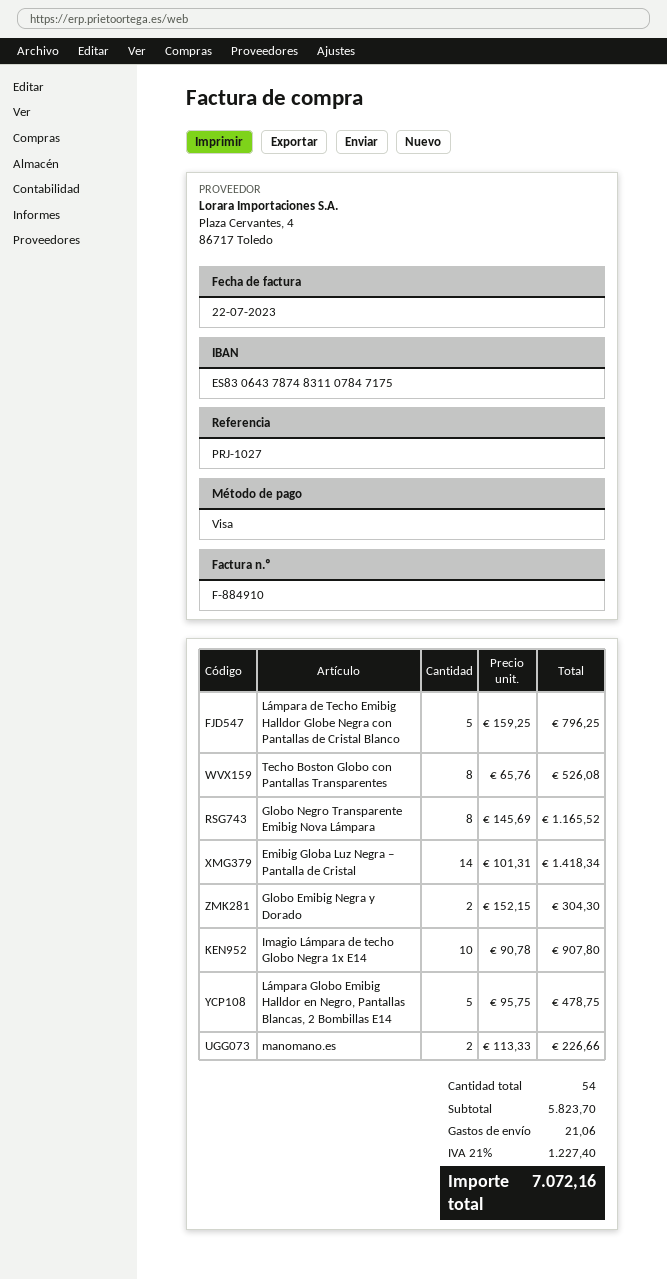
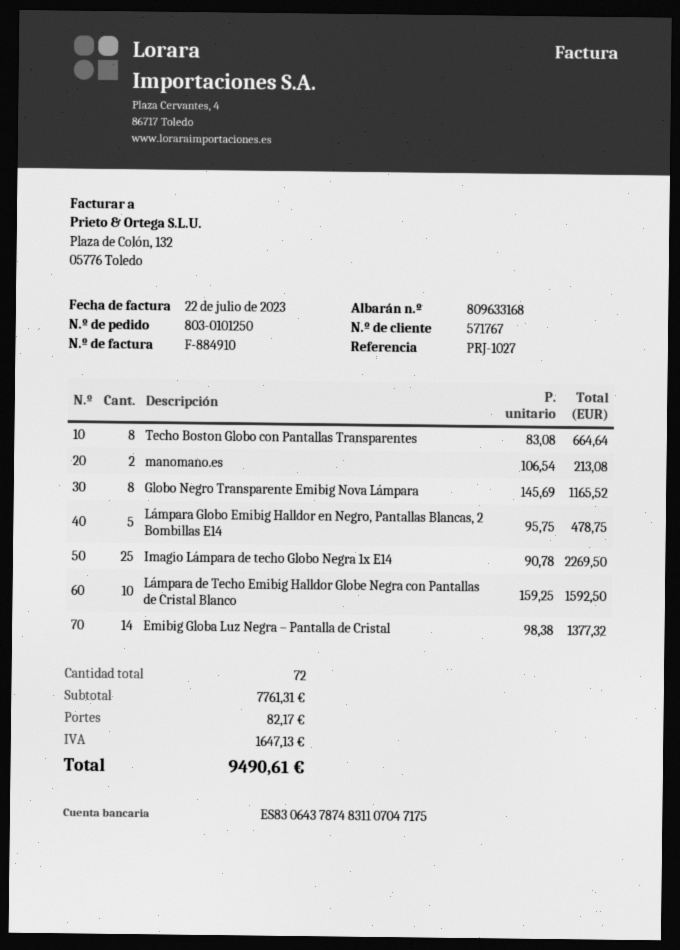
bank account: ES8306437874831107847175 -> ES8306437874831107047175
Lámpara de Techo Emibig Halldor Globe Negra con Pantallas de Cristal Blanco: 5 x 159.25 = 796.25 -> 10 x 159.25 = 1592.50
Techo Boston Globo con Pantallas Transparentes: 8 x 65.76 = 526.08 -> 8 x 83.08 = 664.64
Emibig Globa Luz Negra – Pantalla de Cristal: 14 x 101.31 = 1418.34 -> 14 x 98.38 = 1377.32
Globo Emibig Negra y Dorado: 2 x 152.15 = 304.30 -> none
Imagio Lámpara de techo Globo Negra 1x E14: 10 x 90.78 = 907.80 -> 25 x 90.78 = 2269.50
manomano.es: 2 x 113.33 = 226.66 -> 2 x 106.54 = 213.08
total quantity: 54 -> 72
subtotal: 5823.70 -> 7761.31
shipping: 21.06 -> 82.17
tax: 1227.40 -> 1647.13
total: 7072.16 -> 9490.61

